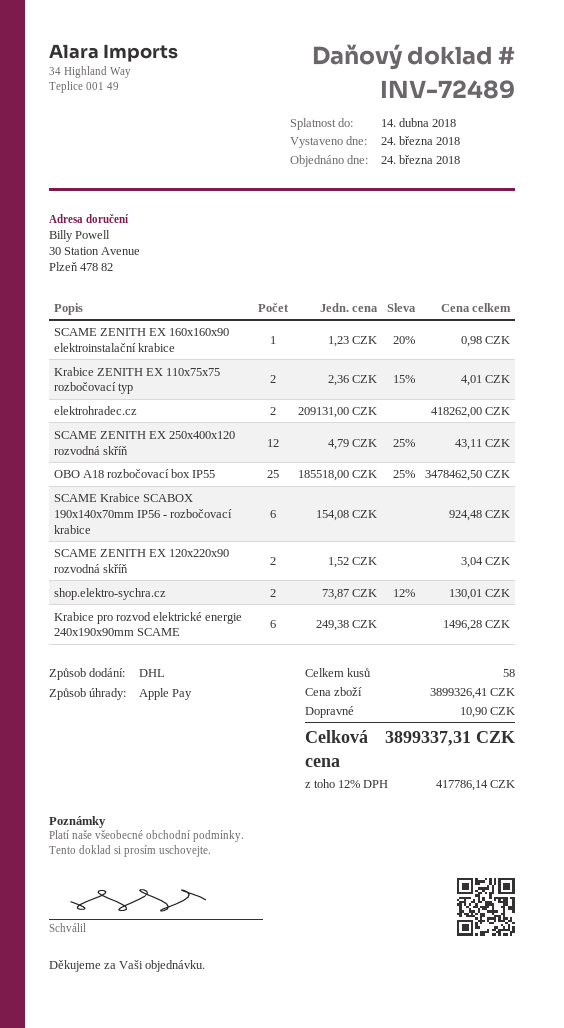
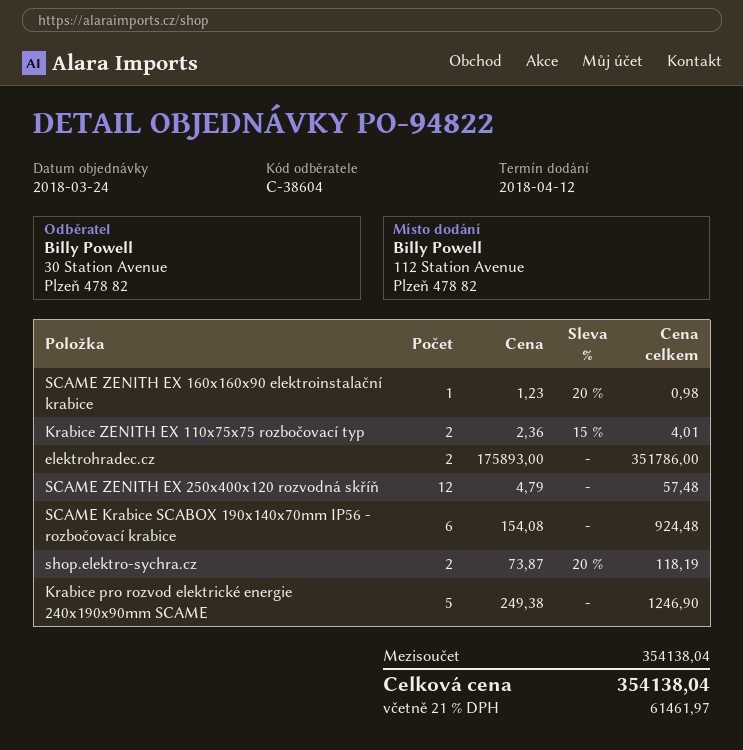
ship to: 30 Station Avenue, Plzeň 478 82 -> 112 Station Avenue, Plzeň 478 82
elektrohradec.cz: 2 x 209131.00 = 418262.00 -> 2 x 175893.00 = 351786.00
SCAME ZENITH EX 250x400x120 rozvodná skříň: 12 x 4.79 - 25% = 43.11 -> 12 x 4.79 = 57.48
OBO A18 rozbočovací box IP55: 25 x 185518.00 - 25% = 3478462.50 -> none
SCAME ZENITH EX 120x220x90 rozvodná skříň: 2 x 1.52 = 3.04 -> none
shop.elektro-sychra.cz: 2 x 73.87 - 12% = 130.01 -> 2 x 73.87 - 20% = 118.19
Krabice pro rozvod elektrické energie 240x190x90mm SCAME: 6 x 249.38 = 1496.28 -> 5 x 249.38 = 1246.90
subtotal: 3899326.41 -> 354138.04
shipping: 10.90 -> none
tax: 12% = 417786.14 -> 21% = 61461.97
total: 3899337.31 -> 354138.04

